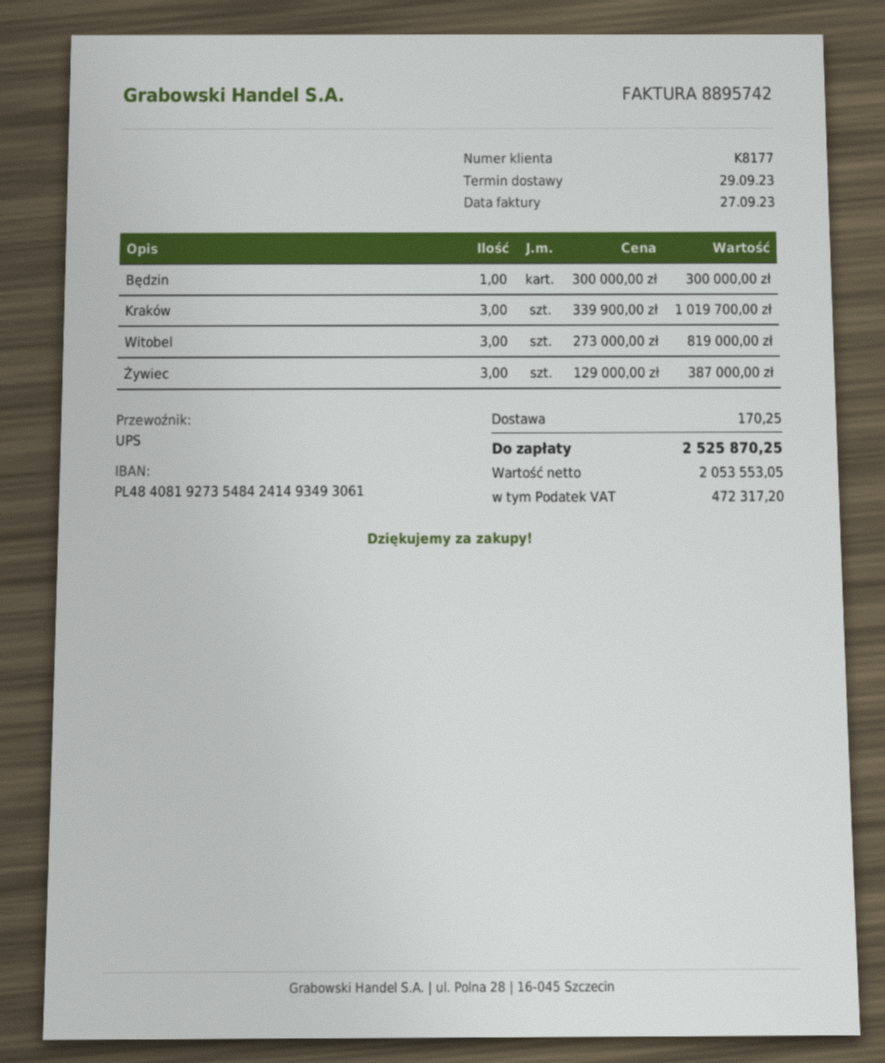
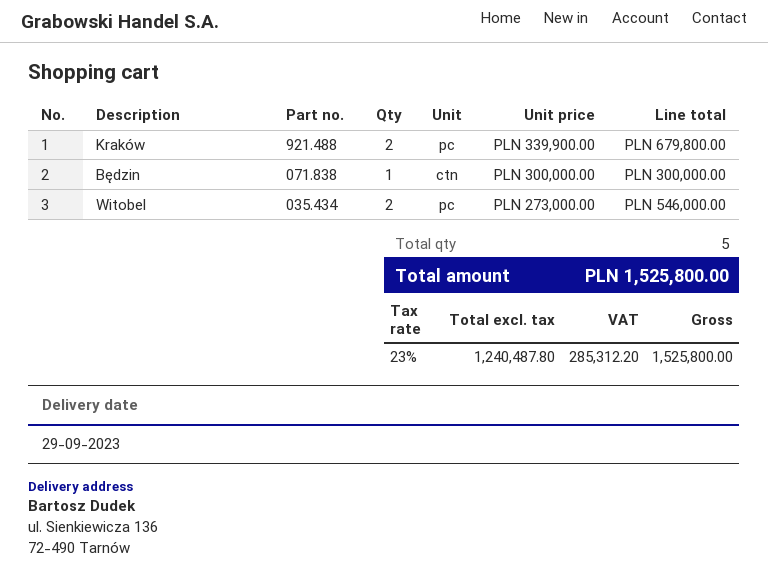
Kraków: 3 x 339900.00 = 1019700.00 -> 2 x 339900.00 = 679800.00
Witobel: 3 x 273000.00 = 819000.00 -> 2 x 273000.00 = 546000.00
Żywiec: 3 x 129000.00 = 387000.00 -> none
shipping: 170.25 -> none
net: 2053553.05 -> 1240487.80
tax: 472317.20 -> 285312.20
total: 2525870.25 -> 1525800.00

